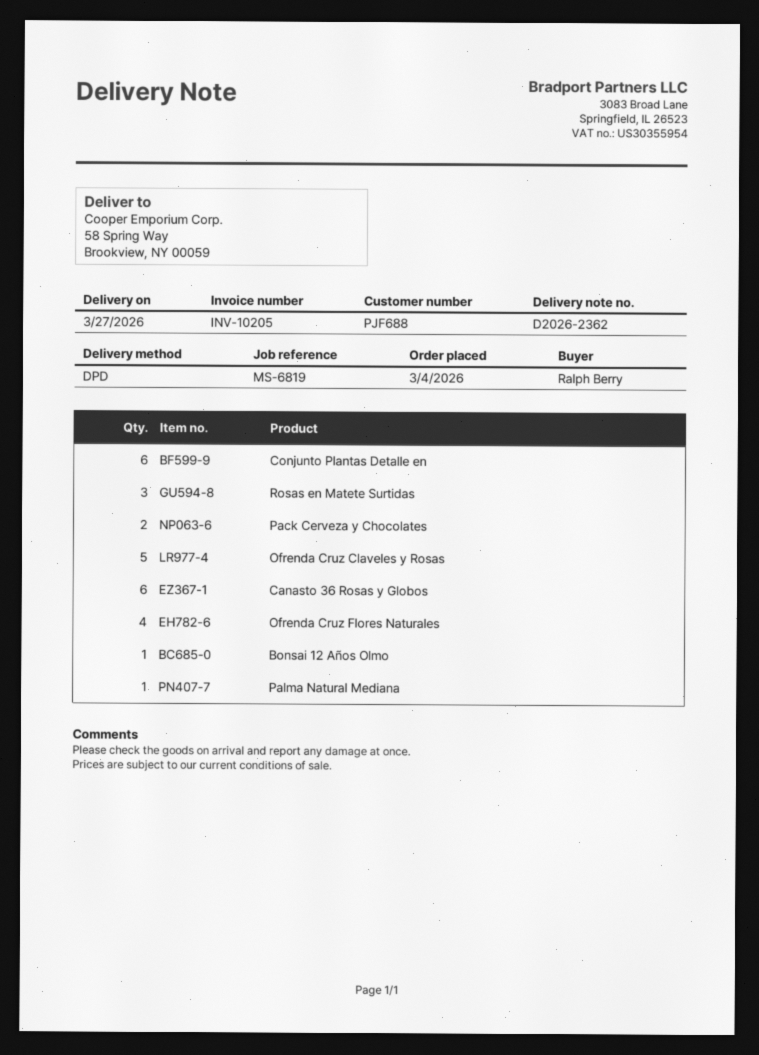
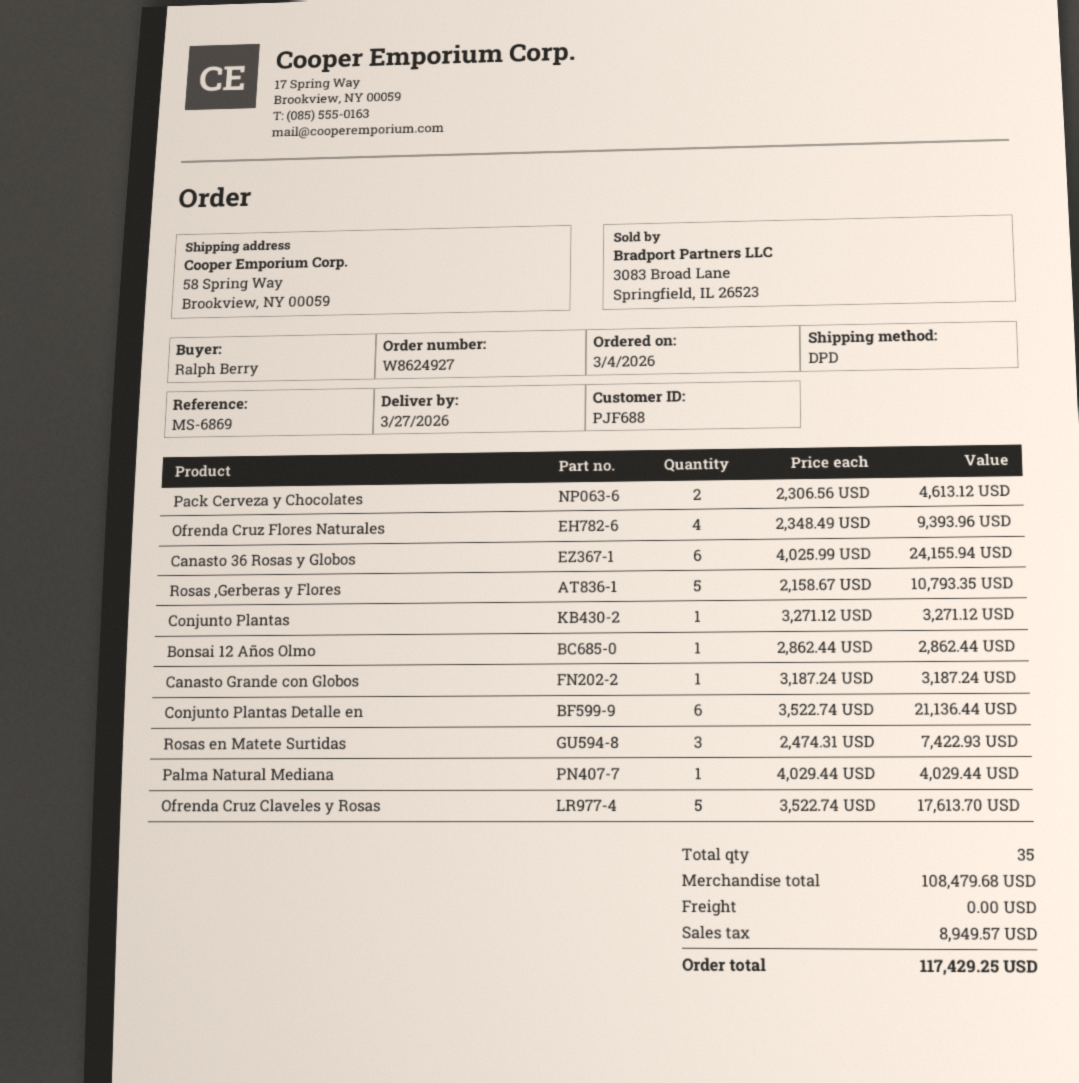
reference: MS-6819 -> MS-6869
Rosas ,Gerberas y Flores: none -> 5
Conjunto Plantas: none -> 1
Canasto Grande con Globos: none -> 1

